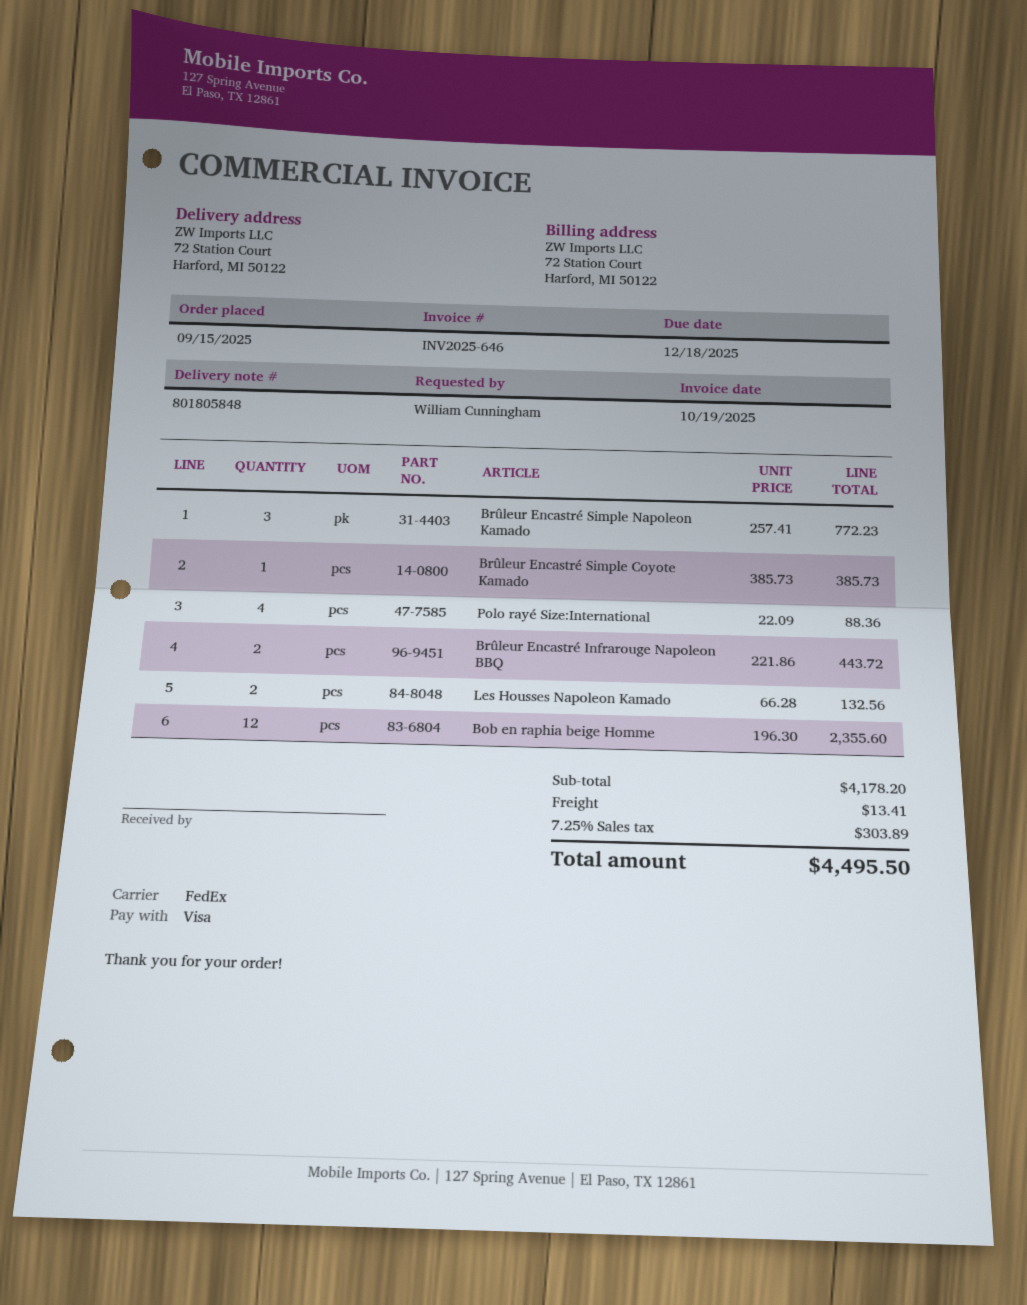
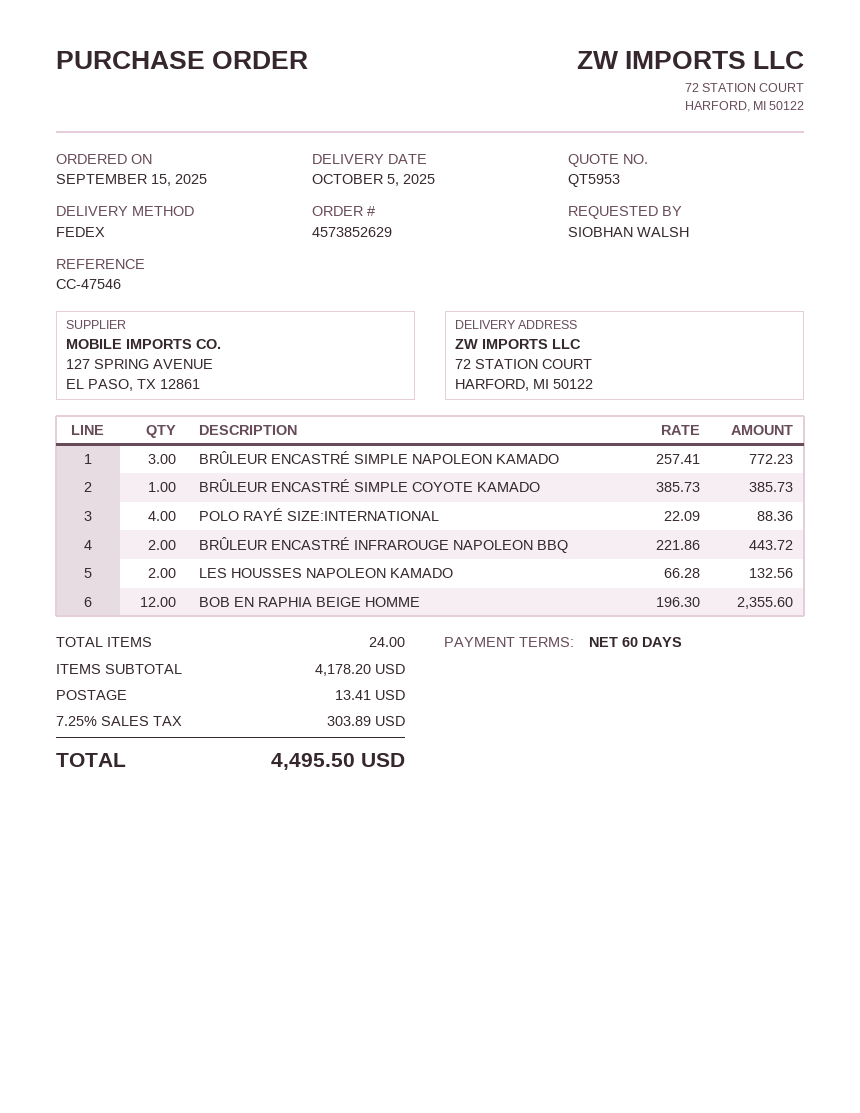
ordered by: William Cunningham -> SIOBHAN WALSH

